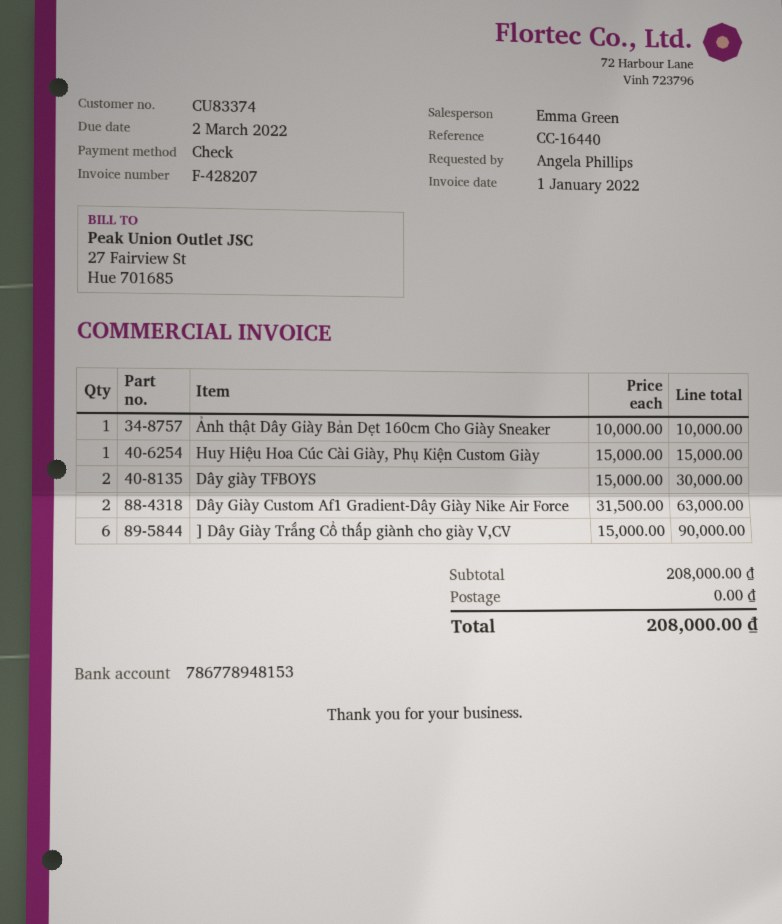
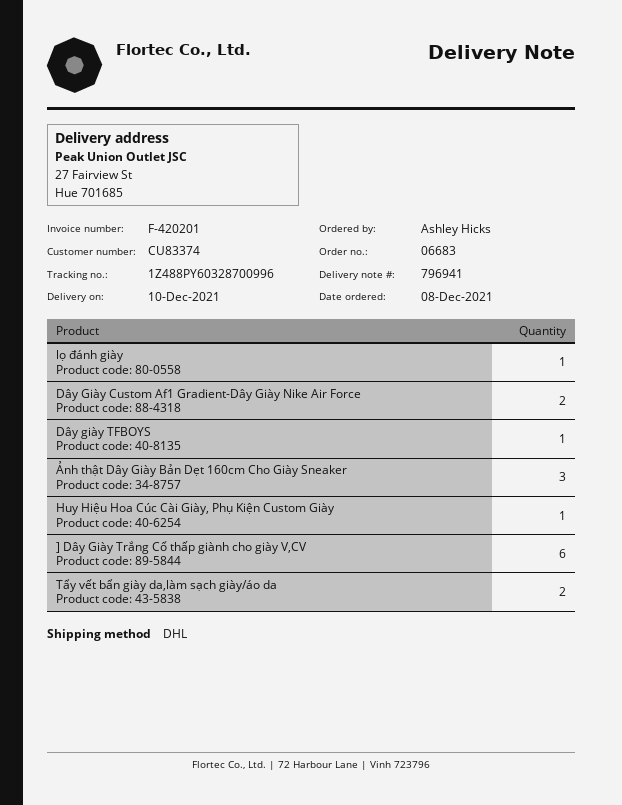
invoice number: F-428207 -> F-420201
ordered by: Angela Phillips -> Ashley Hicks
Ảnh thật Dây Giày Bản Dẹt 160cm Cho Giày Sneaker: 1 -> 3
Dây giày TFBOYS: 2 -> 1
lọ đánh giày: none -> 1
Tẩy vết bẩn giày da,làm sạch giày/áo da: none -> 2

